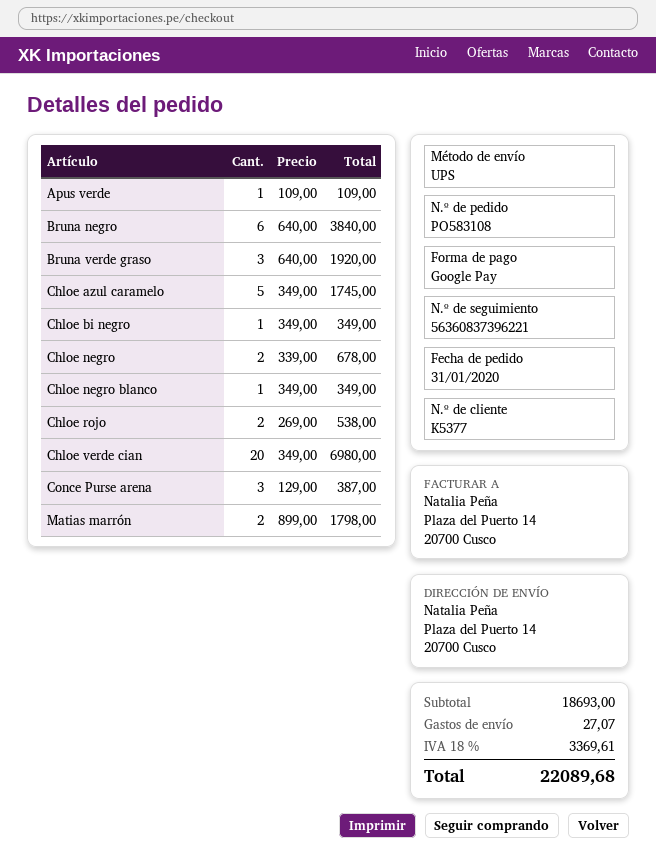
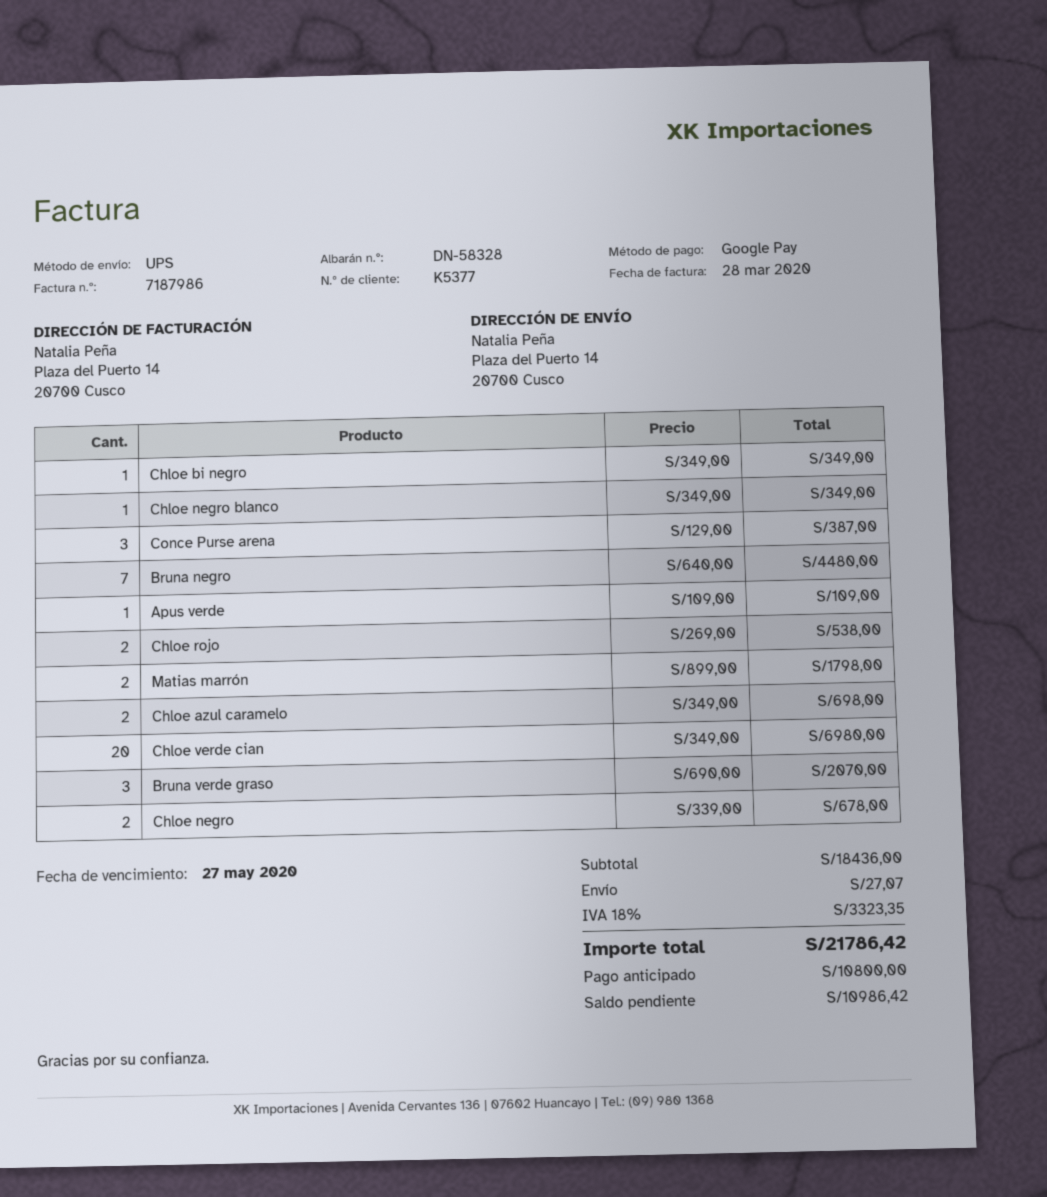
Bruna negro: 6 x 640.00 = 3840.00 -> 7 x 640.00 = 4480.00
Bruna verde graso: 3 x 640.00 = 1920.00 -> 3 x 690.00 = 2070.00
Chloe azul caramelo: 5 x 349.00 = 1745.00 -> 2 x 349.00 = 698.00
subtotal: 18693.00 -> 18436.00
tax: 18% = 3369.61 -> 18% = 3323.35
total: 22089.68 -> 21786.42

